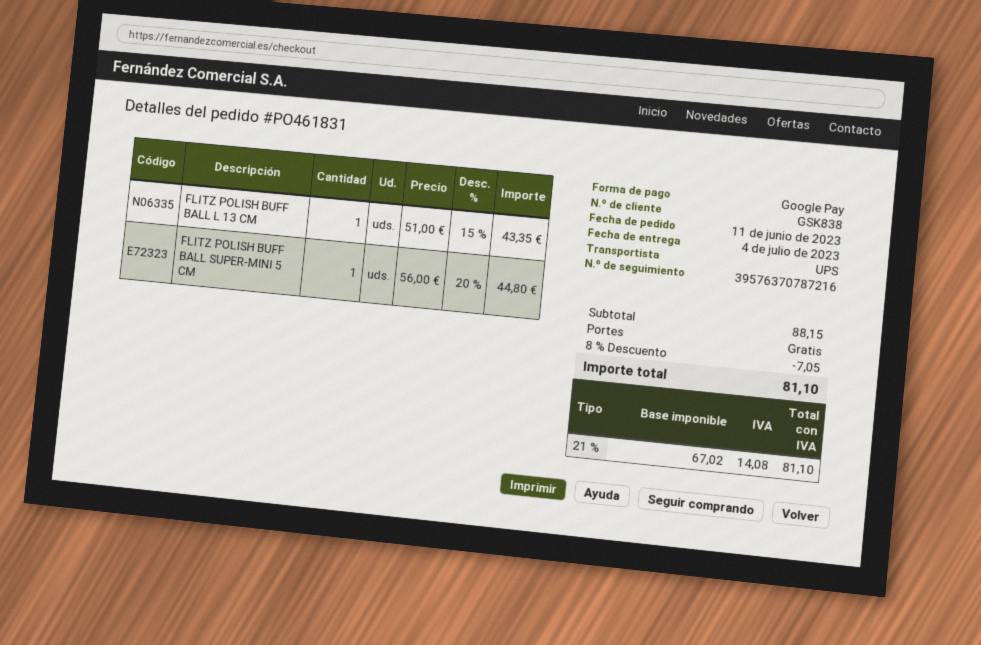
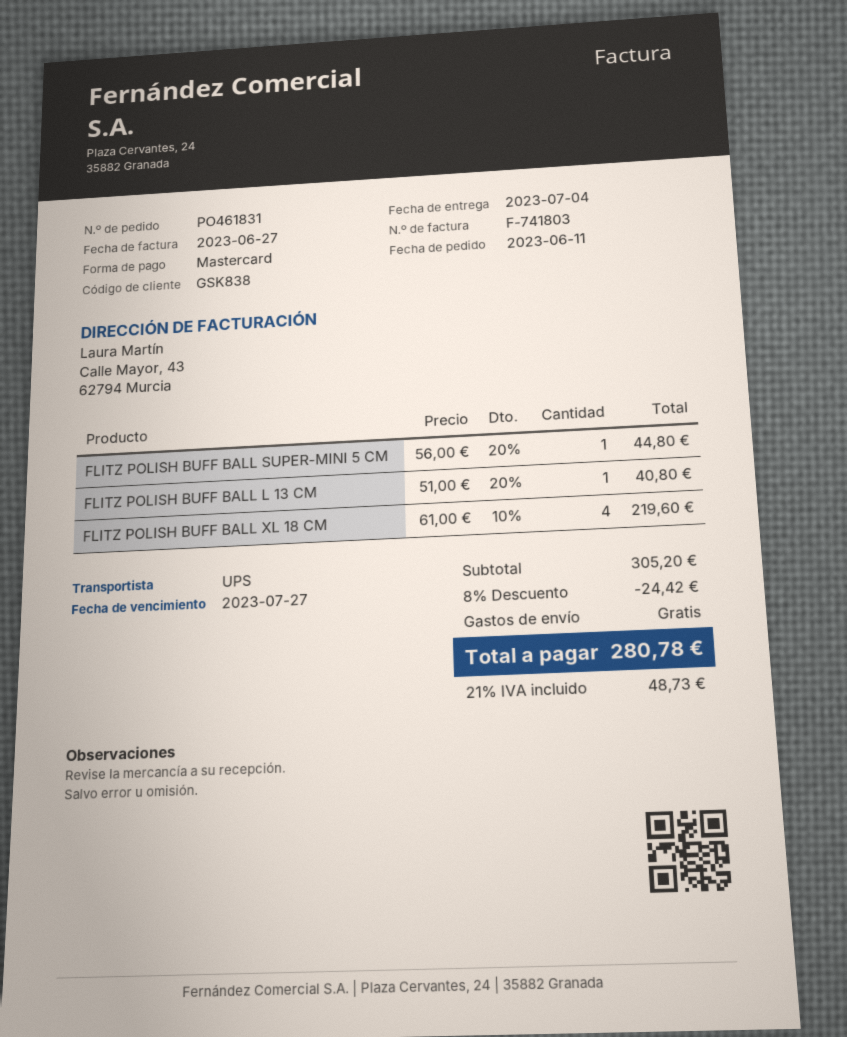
payment method: Google Pay -> Mastercard
FLITZ POLISH BUFF BALL L 13 CM: 1 x 51.00 - 15% = 43.35 -> 1 x 51.00 - 20% = 40.80
FLITZ POLISH BUFF BALL XL 18 CM: none -> 4 x 61.00 - 10% = 219.60
subtotal: 88.15 -> 305.20
discount: 8% = 7.05 -> 8% = 24.42
tax: 21% = 14.08 -> 21% = 48.73
total: 81.10 -> 280.78

